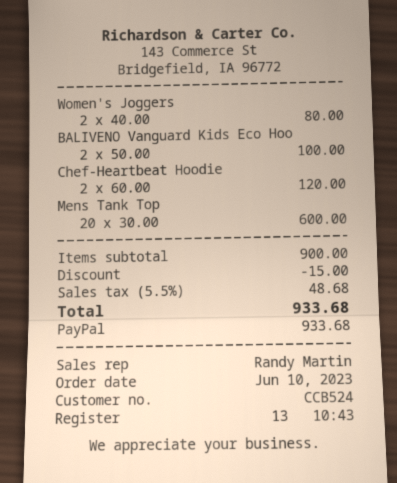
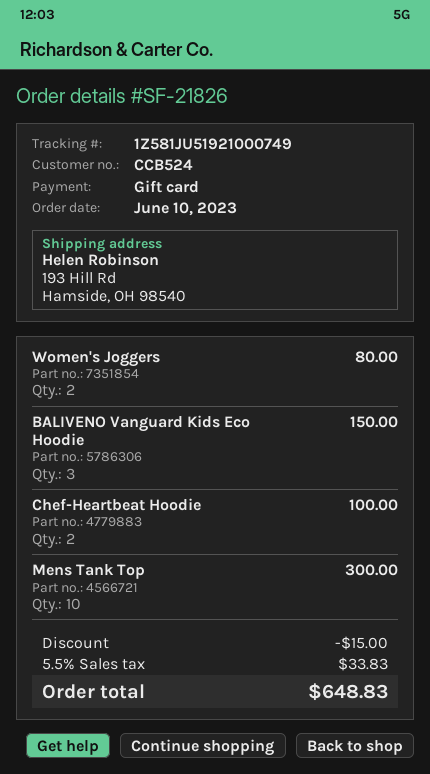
payment method: PayPal -> gift card
BALIVENO Vanguard Kids Eco Hoo: 2 for 100.00 -> 3 for 150.00
Chef-Heartbeat Hoodie: 2 for 120.00 -> 2 for 100.00
Mens Tank Top: 20 for 600.00 -> 10 for 300.00
tax: 5.5% = 48.68 -> 5.5% = 33.83
total: 933.68 -> 648.83

